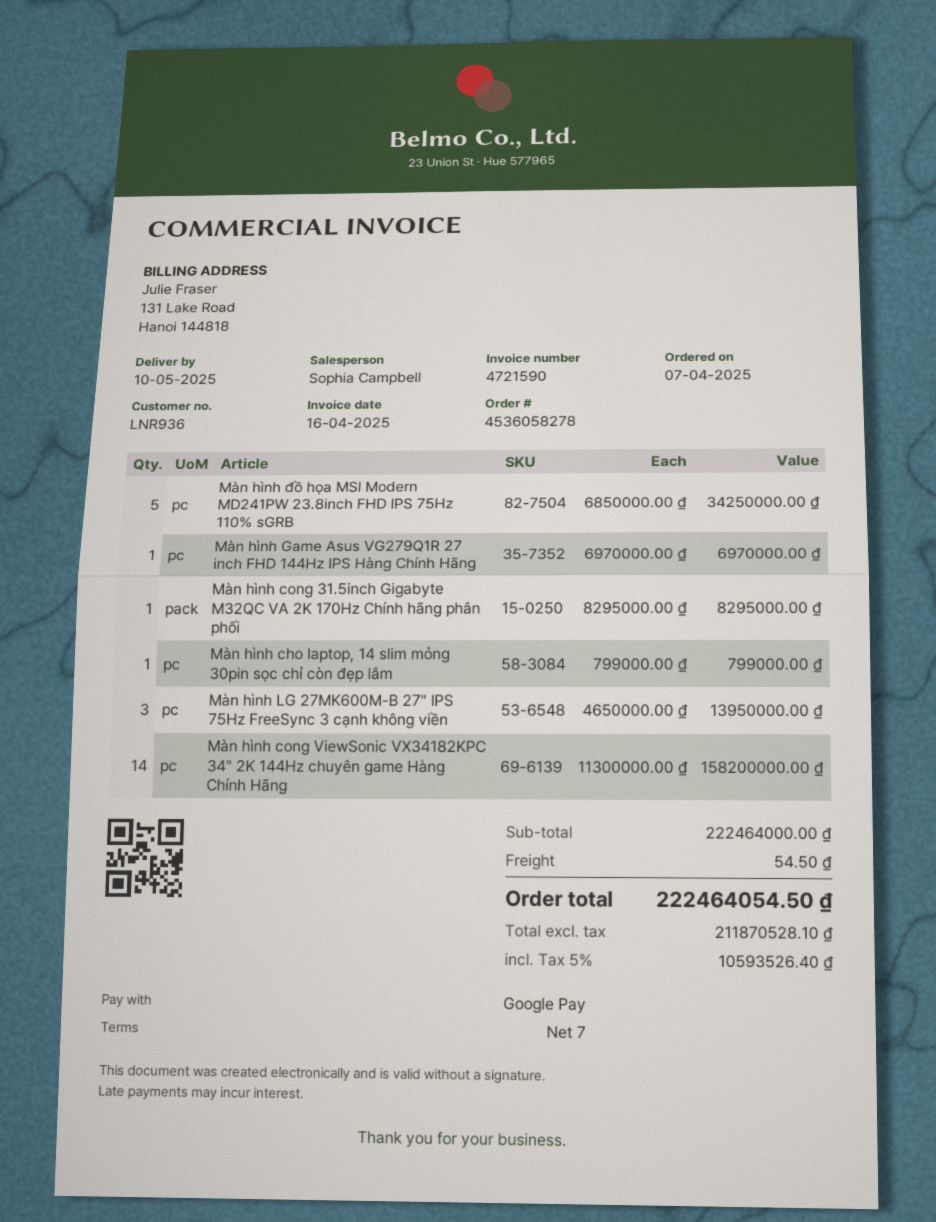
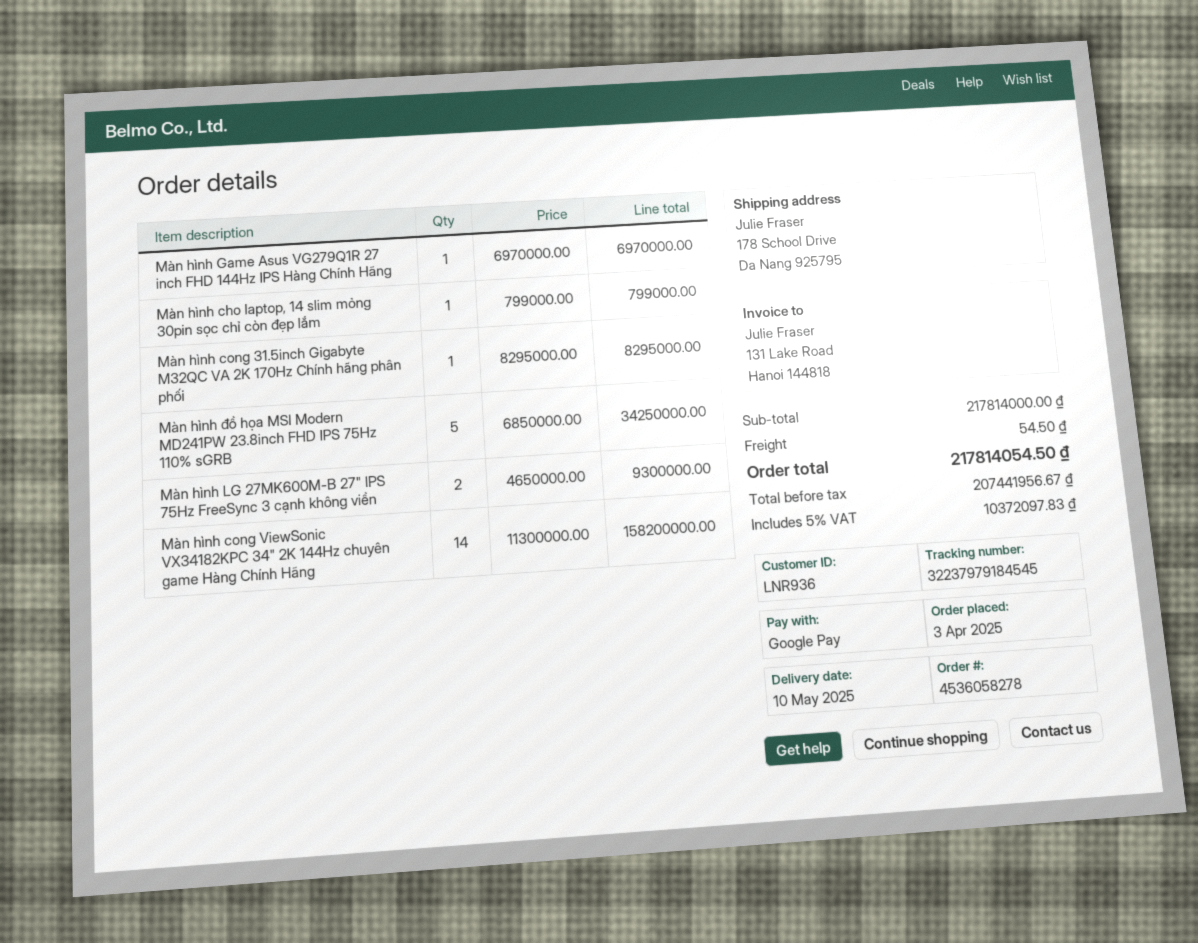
order date: 2025-04-07 -> 2025-04-03
Màn hình LG 27MK600M-B 27" IPS 75Hz FreeSync 3 cạnh không viền: 3 x 4650000.00 = 13950000.00 -> 2 x 4650000.00 = 9300000.00
subtotal: 222464000.00 -> 217814000.00
net: 211870528.10 -> 207441956.67
tax: 5% = 10593526.40 -> 5% = 10372097.83
total: 222464054.50 -> 217814054.50

